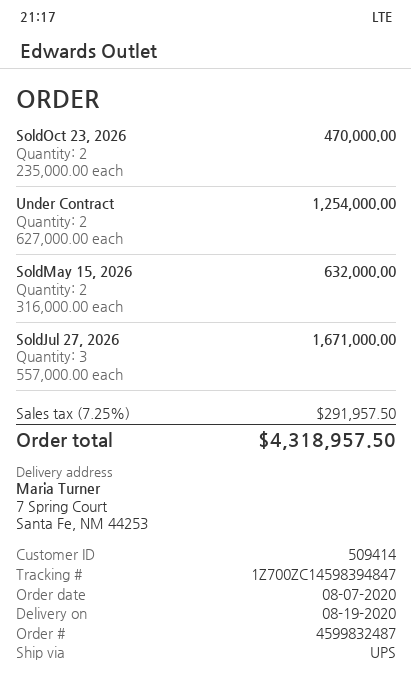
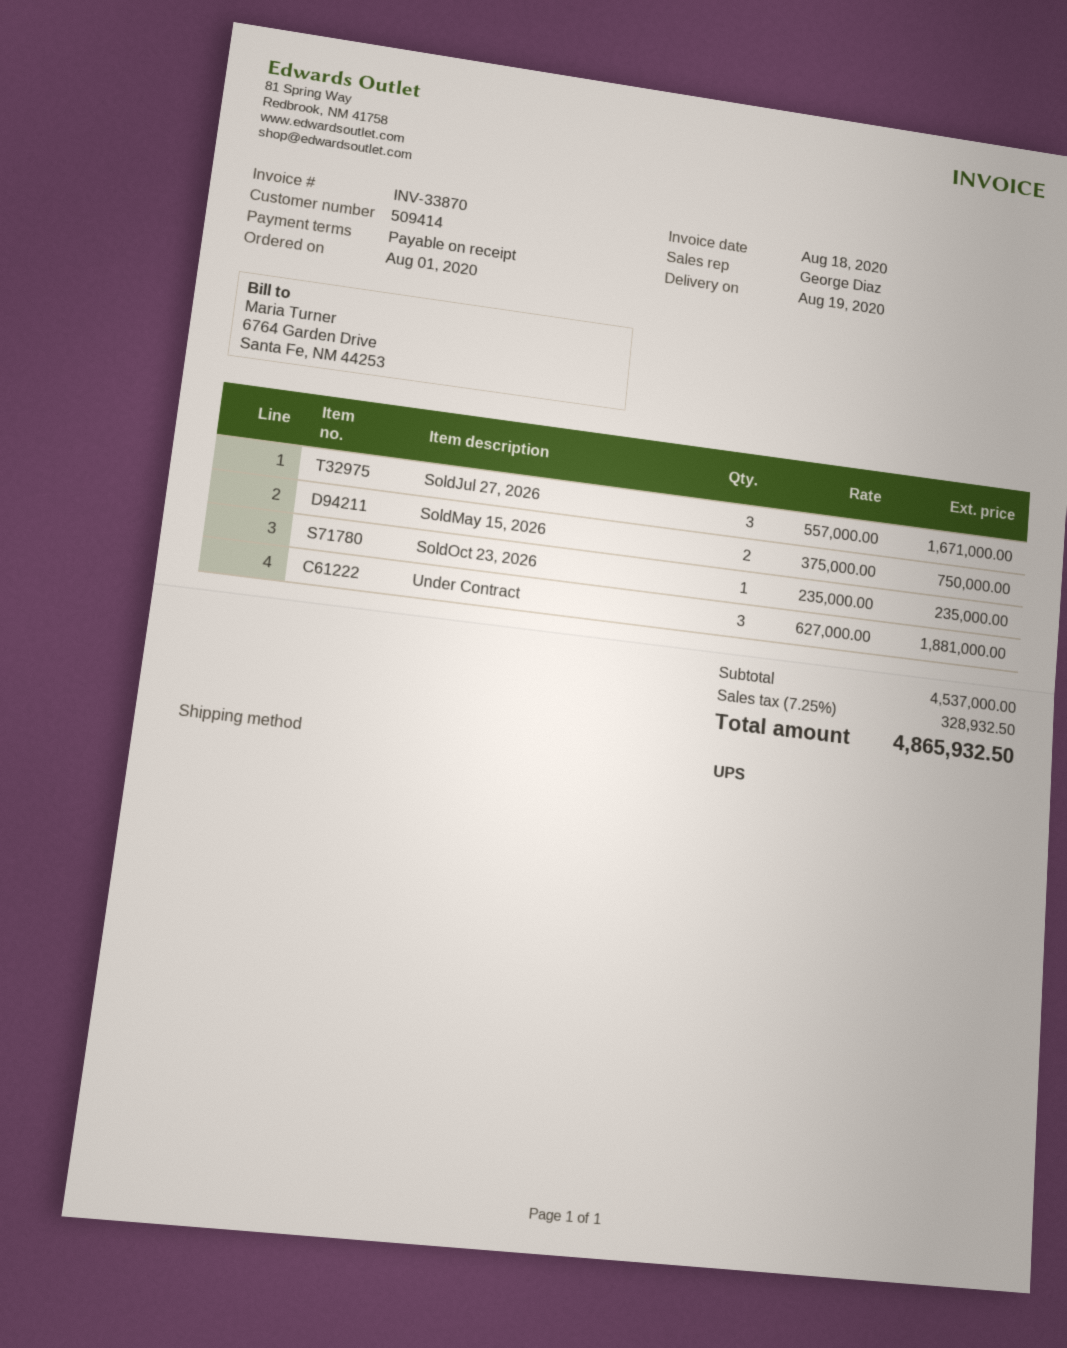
order date: 2020-08-07 -> 2020-08-01
SoldOct 23, 2026: 2 x 235000.00 = 470000.00 -> 1 x 235000.00 = 235000.00
Under Contract: 2 x 627000.00 = 1254000.00 -> 3 x 627000.00 = 1881000.00
SoldMay 15, 2026: 2 x 316000.00 = 632000.00 -> 2 x 375000.00 = 750000.00
tax: 7.25% = 291957.50 -> 7.25% = 328932.50
total: 4318957.50 -> 4865932.50

